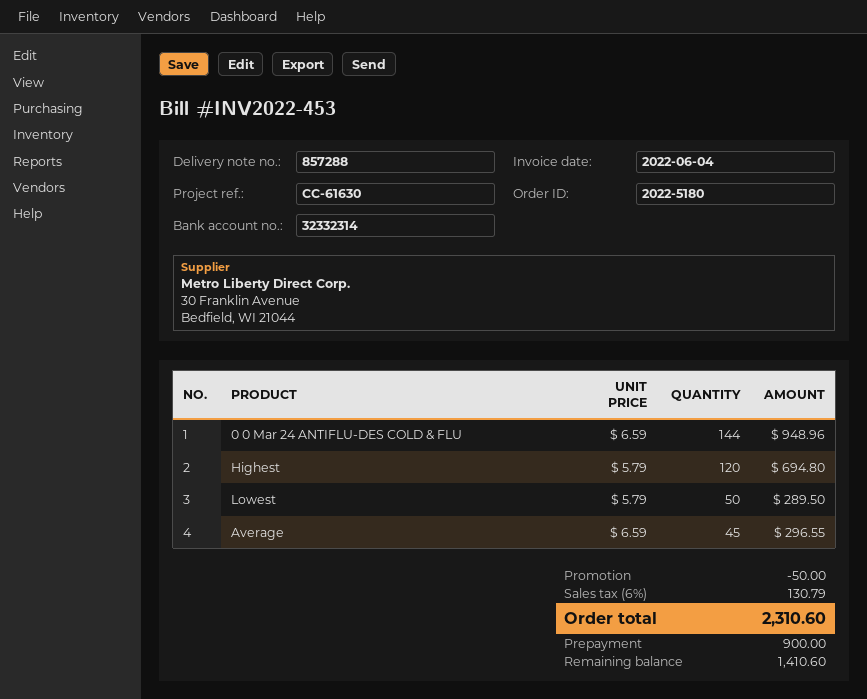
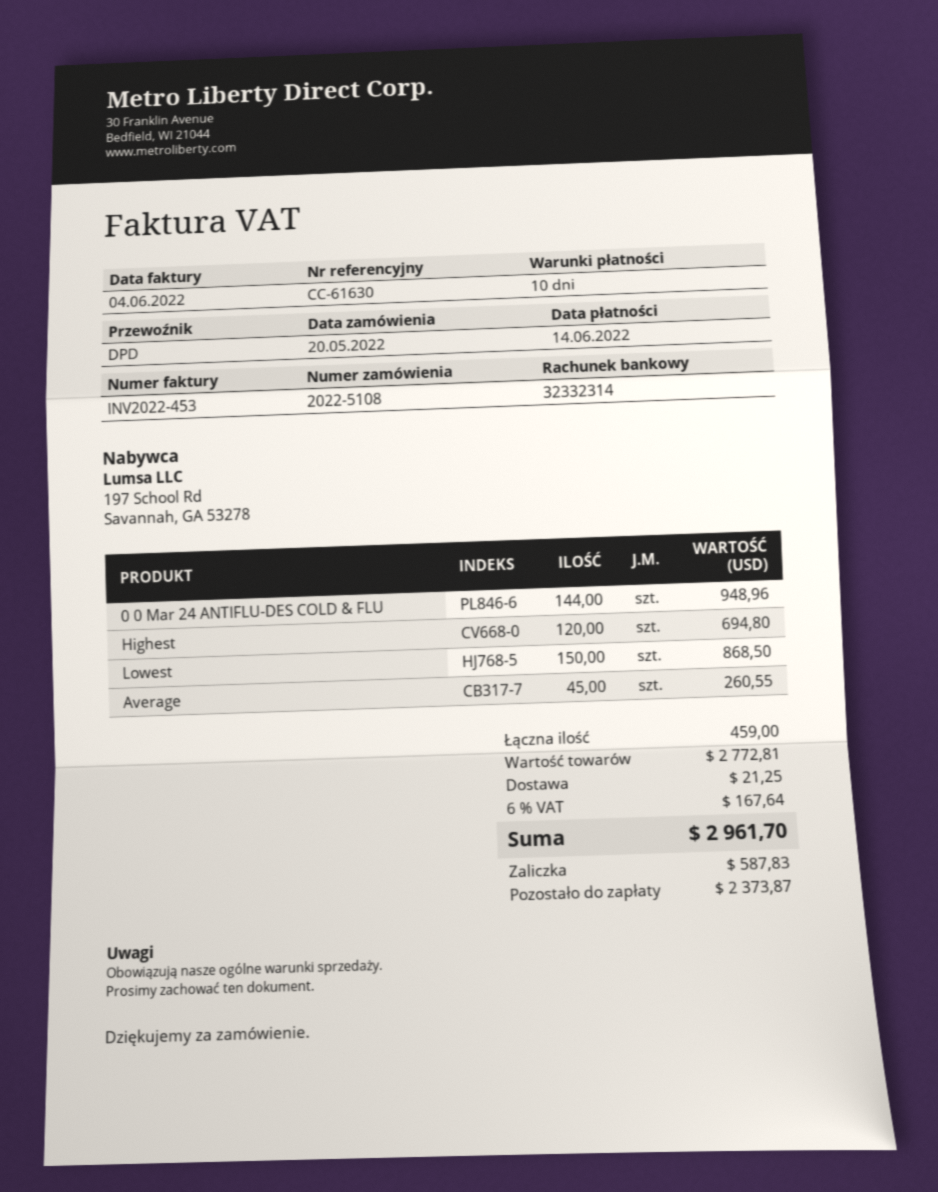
order number: 2022-5180 -> 2022-5108
Lowest: 50 for 289.50 -> 150 for 868.50
Average: 45 for 296.55 -> 45 for 260.55
discount: 50.00 -> none
shipping: none -> 21.25
tax: 6% = 130.79 -> 6% = 167.64
total: 2310.60 -> 2961.70
deposit: 900.00 -> 587.83
balance: 1410.60 -> 2373.87

